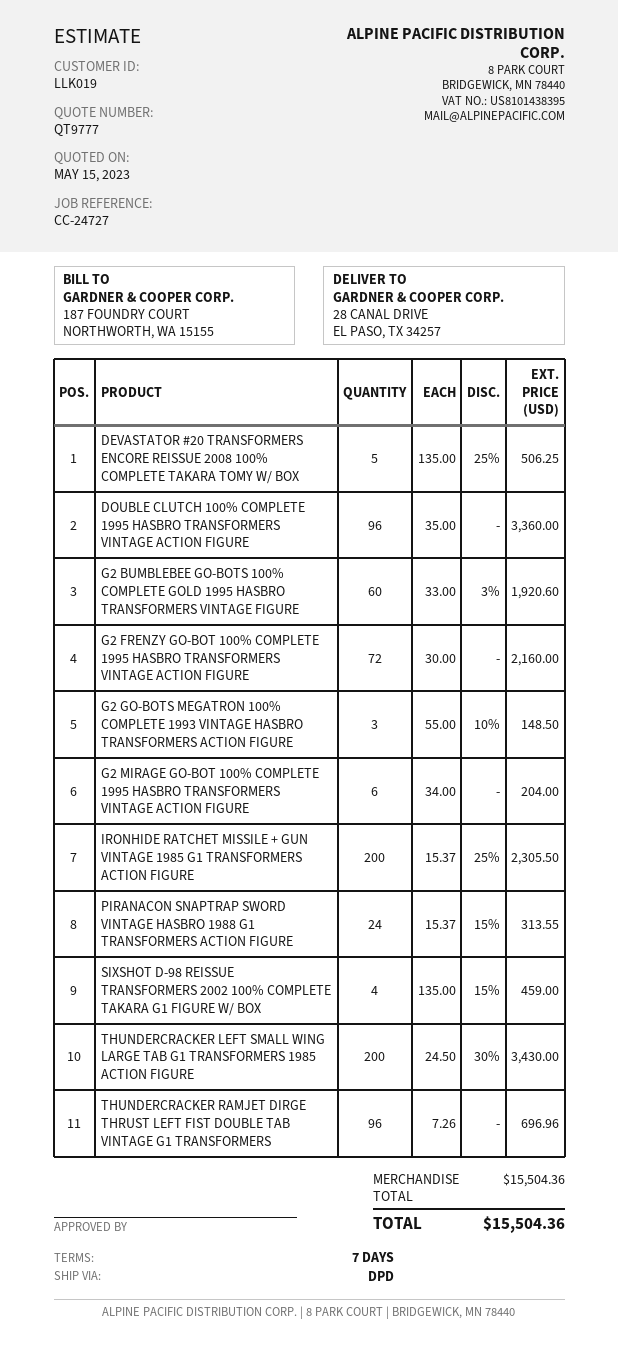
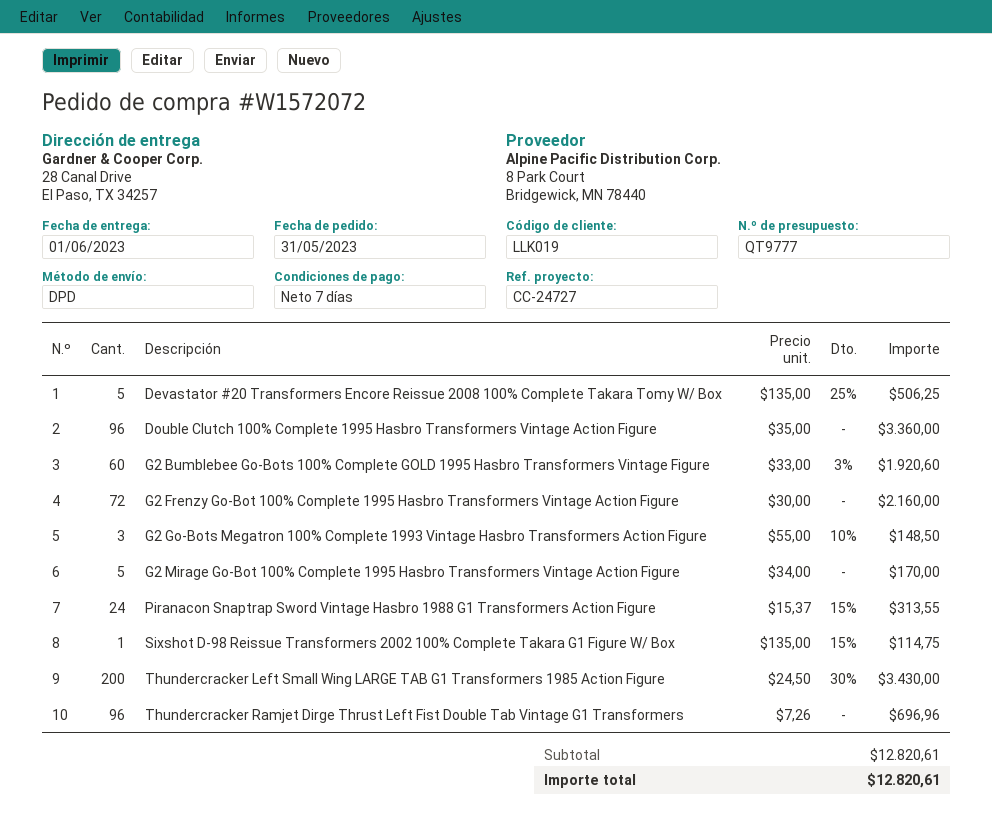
G2 MIRAGE GO-BOT 100% COMPLETE 1995 HASBRO TRANSFORMERS VINTAGE ACTION FIGURE: 6 x 34.00 = 204.00 -> 5 x 34.00 = 170.00
IRONHIDE RATCHET MISSILE + GUN VINTAGE 1985 G1 TRANSFORMERS ACTION FIGURE: 200 x 15.37 - 25% = 2305.50 -> none
SIXSHOT D-98 REISSUE TRANSFORMERS 2002 100% COMPLETE TAKARA G1 FIGURE W/ BOX: 4 x 135.00 - 15% = 459.00 -> 1 x 135.00 - 15% = 114.75
subtotal: 15504.36 -> 12820.61
total: 15504.36 -> 12820.61

